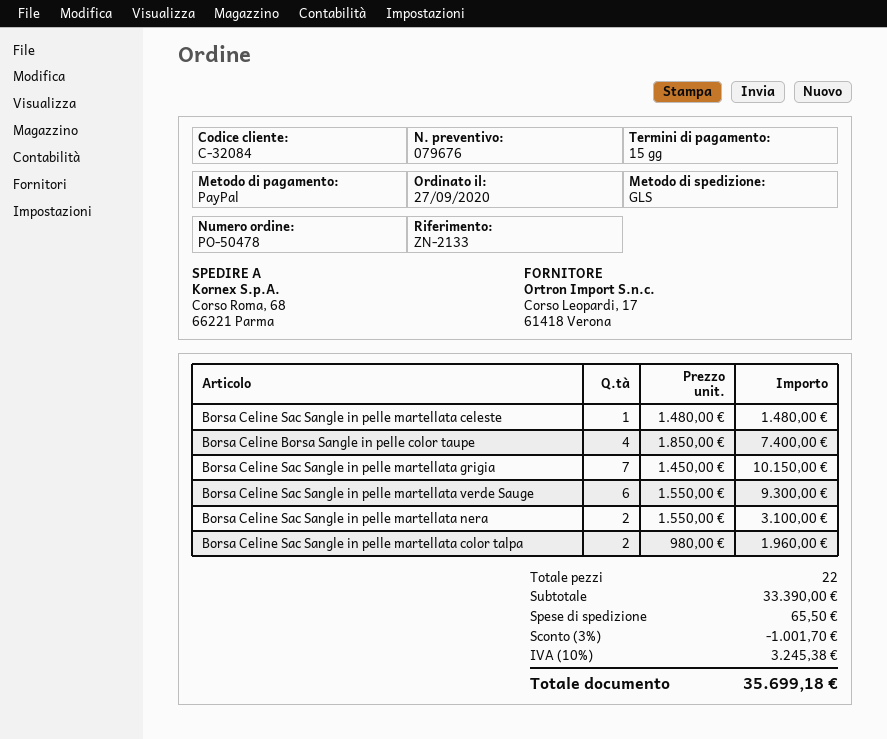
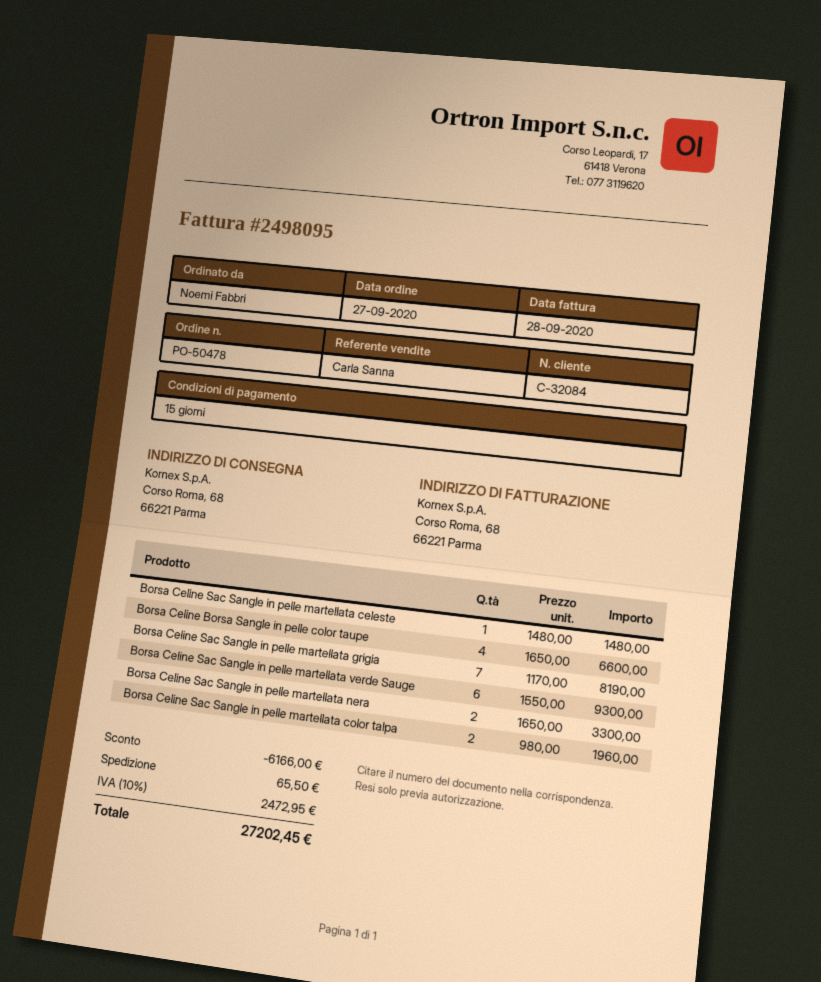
Borsa Celine Borsa Sangle in pelle color taupe: 4 x 1850.00 = 7400.00 -> 4 x 1650.00 = 6600.00
Borsa Celine Sac Sangle in pelle martellata grigia: 7 x 1450.00 = 10150.00 -> 7 x 1170.00 = 8190.00
Borsa Celine Sac Sangle in pelle martellata nera: 2 x 1550.00 = 3100.00 -> 2 x 1650.00 = 3300.00
discount: 1001.70 -> 6166.00
tax: 10% = 3245.38 -> 10% = 2472.95
total: 35699.18 -> 27202.45

